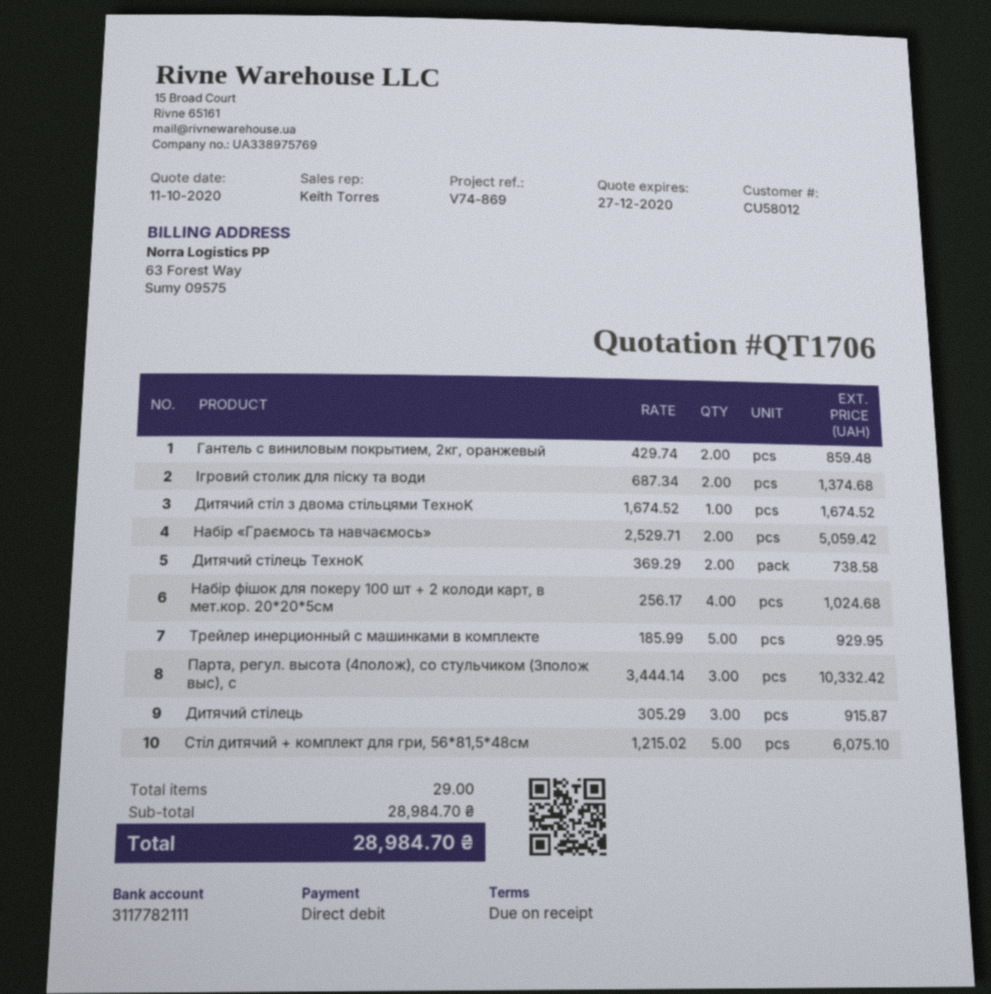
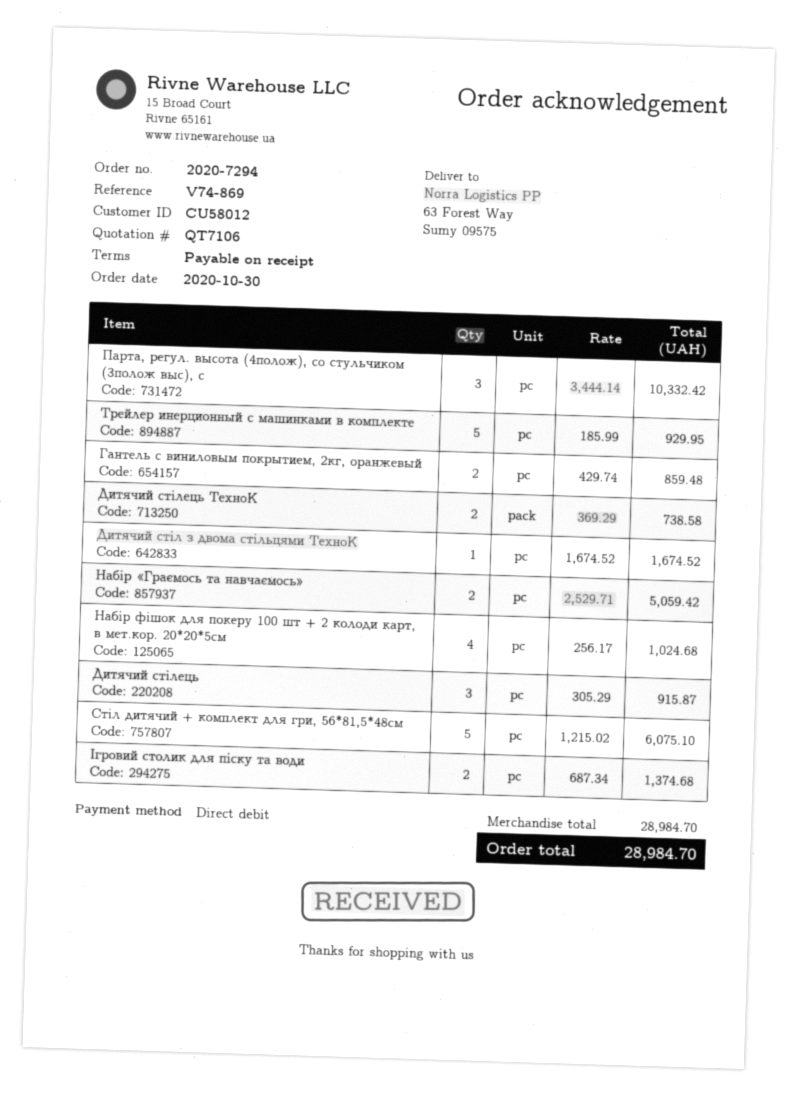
quote number: QT1706 -> QT7106

